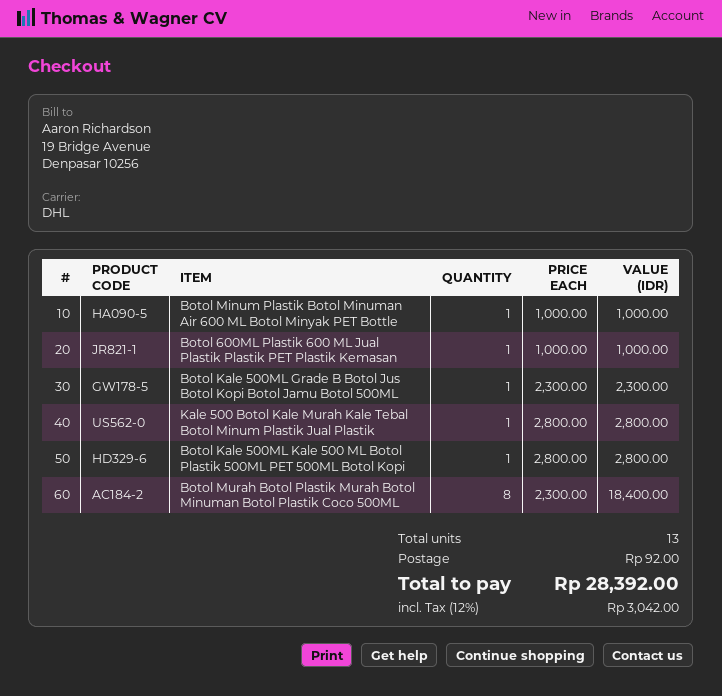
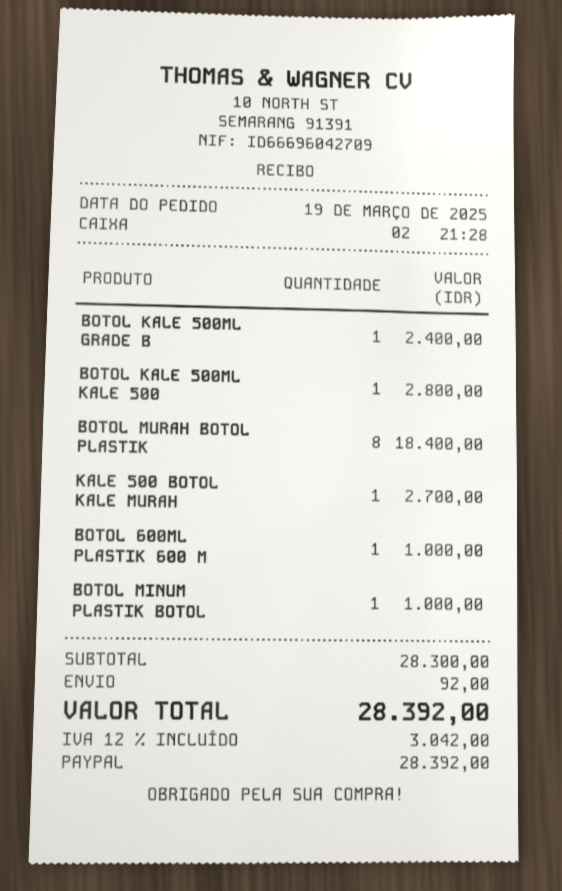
Botol Kale 500ML Grade B Botol Jus Botol Kopi Botol Jamu Botol 500ML: 1 for 2300.00 -> 1 for 2400.00
Kale 500 Botol Kale Murah Kale Tebal Botol Minum Plastik Jual Plastik: 1 for 2800.00 -> 1 for 2700.00

